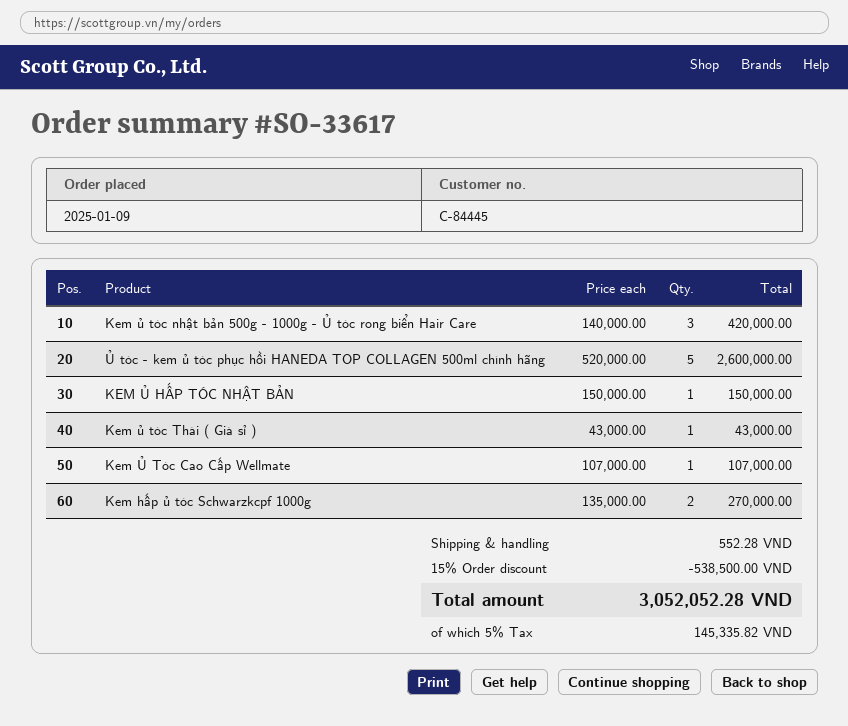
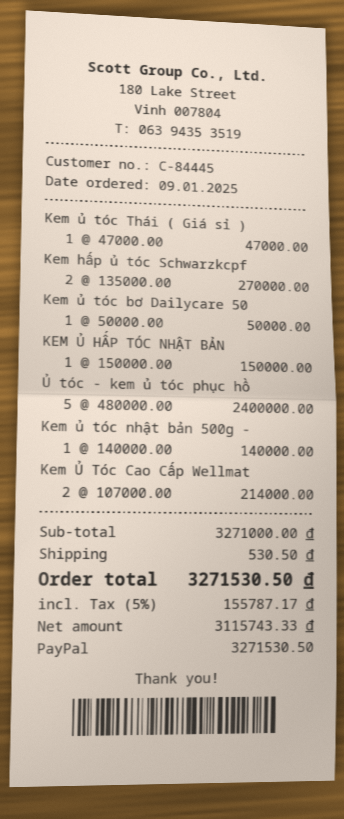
Kem ủ tóc nhật bản 500g - 1000g - Ủ tóc rong biển Hair Care: 3 x 140000.00 = 420000.00 -> 1 x 140000.00 = 140000.00
Ủ tóc - kem ủ tóc phục hồi HANEDA TOP COLLAGEN 500ml chính hãng: 5 x 520000.00 = 2600000.00 -> 5 x 480000.00 = 2400000.00
Kem ủ tóc Thái ( Giá sỉ ): 1 x 43000.00 = 43000.00 -> 1 x 47000.00 = 47000.00
Kem Ủ Tóc Cao Cấp Wellmate: 1 x 107000.00 = 107000.00 -> 2 x 107000.00 = 214000.00
Kem ủ tóc bơ Dailycare 50: none -> 1 x 50000.00 = 50000.00
discount: 15% = 538500.00 -> none
shipping: 552.28 -> 530.50
tax: 5% = 145335.82 -> 5% = 155787.17
total: 3052052.28 -> 3271530.50

